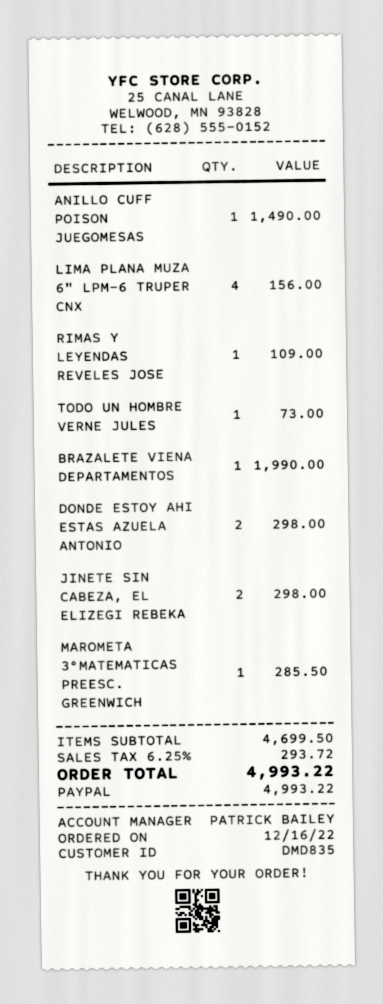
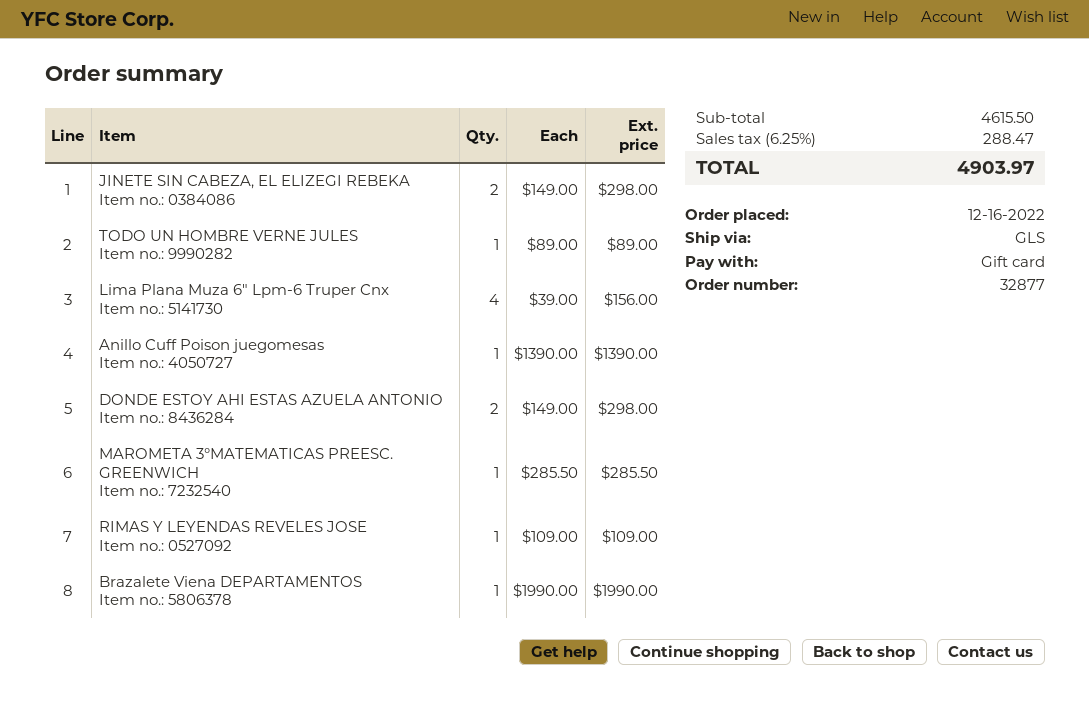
payment method: PayPal -> gift card
ANILLO CUFF POISON JUEGOMESAS: 1 for 1490.00 -> 1 for 1390.00
TODO UN HOMBRE VERNE JULES: 1 for 73.00 -> 1 for 89.00
subtotal: 4699.50 -> 4615.50
tax: 6.25% = 293.72 -> 6.25% = 288.47
total: 4993.22 -> 4903.97

